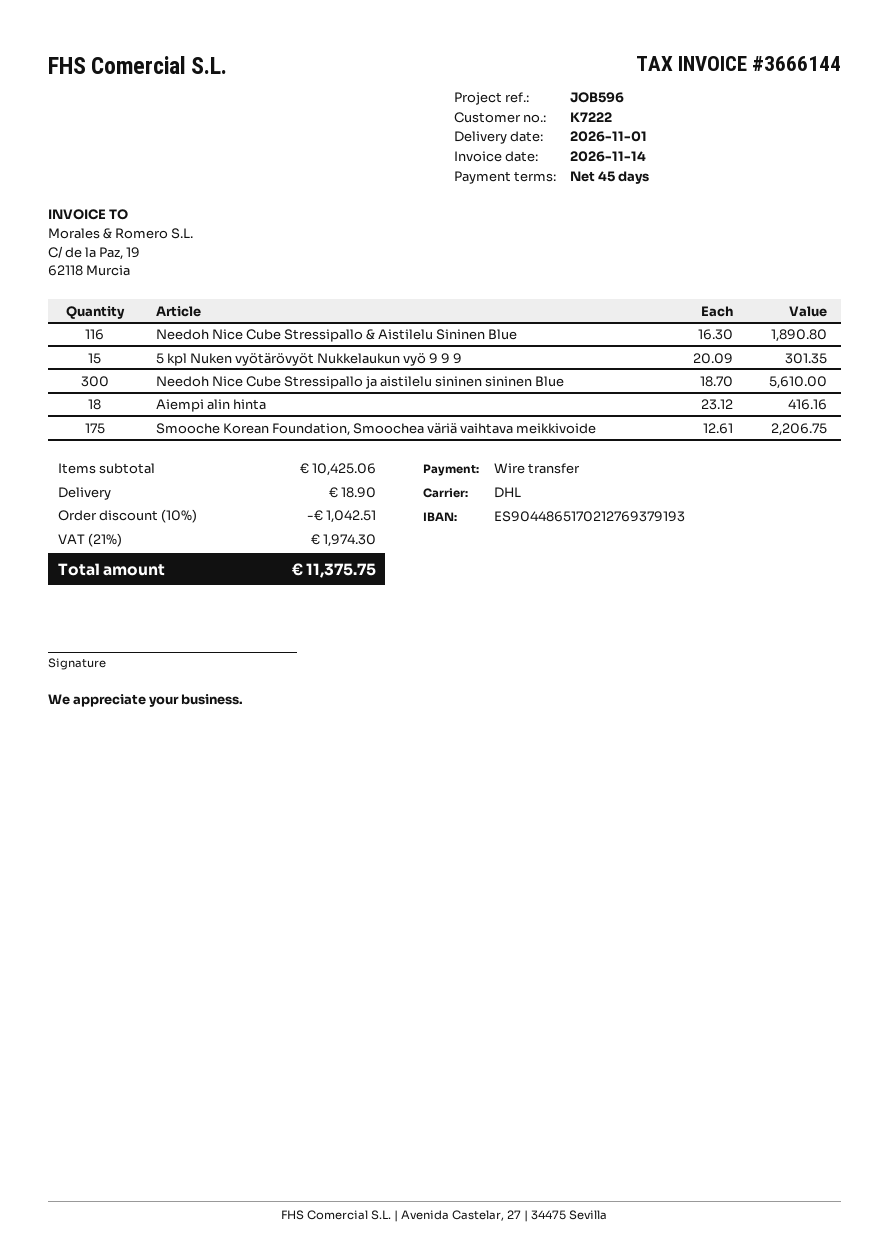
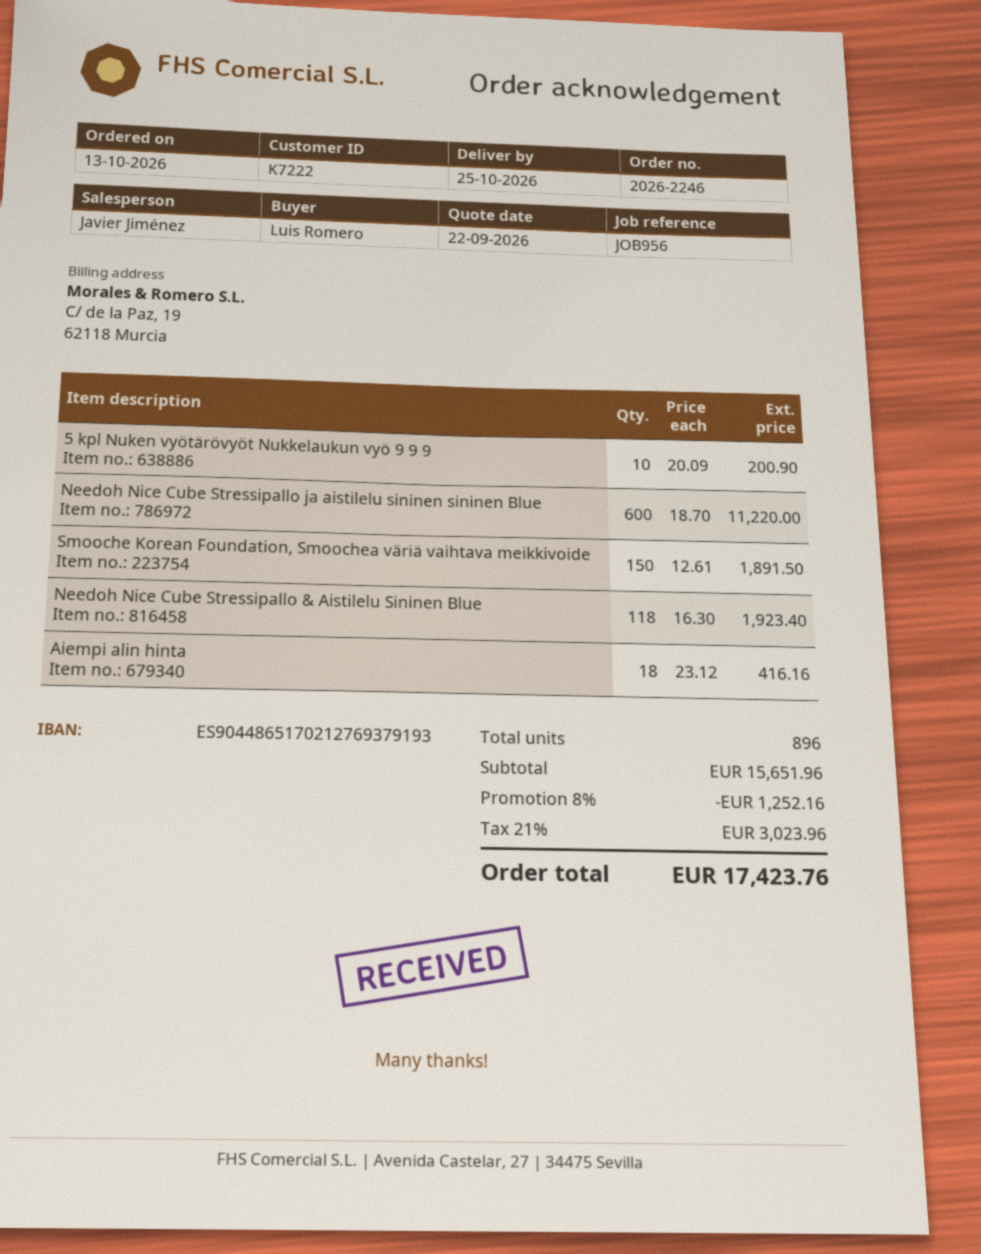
delivery date: 2026-11-01 -> 2026-10-25
reference: JOB596 -> JOB956
Needoh Nice Cube Stressipallo & Aistilelu Sininen Blue: 116 x 16.30 = 1890.80 -> 118 x 16.30 = 1923.40
5 kpl Nuken vyötärövyöt Nukkelaukun vyö 9 9 9: 15 x 20.09 = 301.35 -> 10 x 20.09 = 200.90
Needoh Nice Cube Stressipallo ja aistilelu sininen sininen Blue: 300 x 18.70 = 5610.00 -> 600 x 18.70 = 11220.00
Smooche Korean Foundation, Smoochea väriä vaihtava meikkivoide: 175 x 12.61 = 2206.75 -> 150 x 12.61 = 1891.50
subtotal: 10425.06 -> 15651.96
discount: 10% = 1042.51 -> 8% = 1252.16
shipping: 18.90 -> none
tax: 21% = 1974.30 -> 21% = 3023.96
total: 11375.75 -> 17423.76

